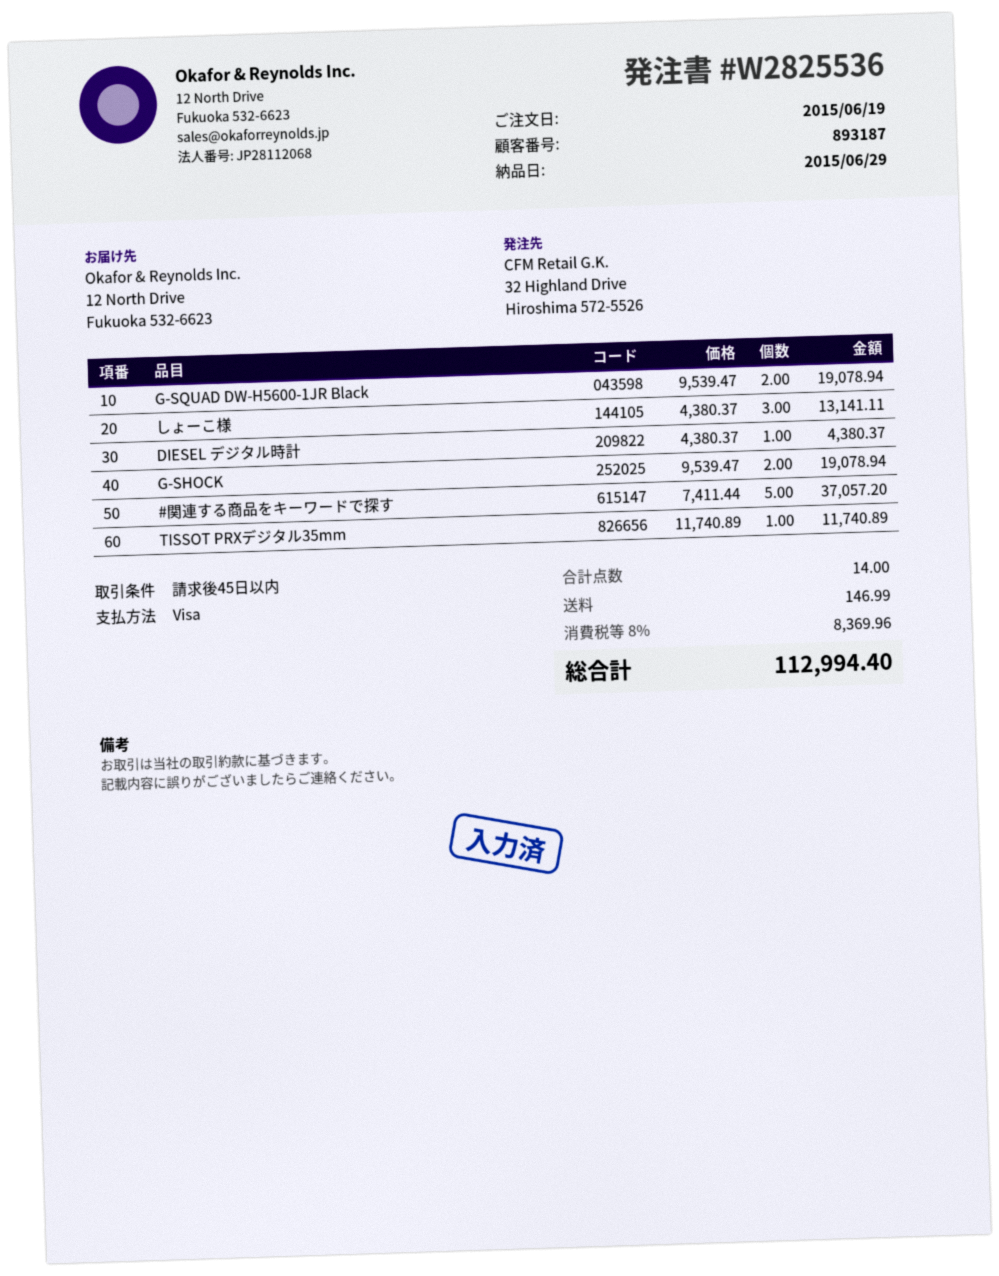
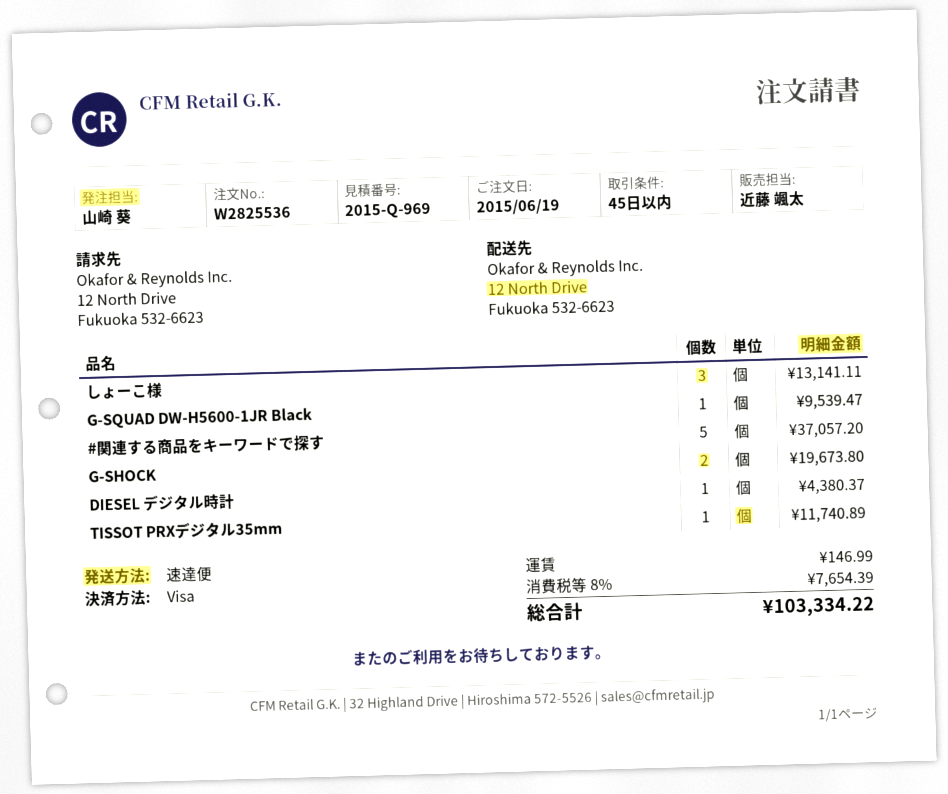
G-SQUAD DW-H5600-1JR Black: 2 for 19078.94 -> 1 for 9539.47
G-SHOCK: 2 for 19078.94 -> 2 for 19673.80
tax: 8% = 8369.96 -> 8% = 7654.39
total: 112994.40 -> 103334.22

